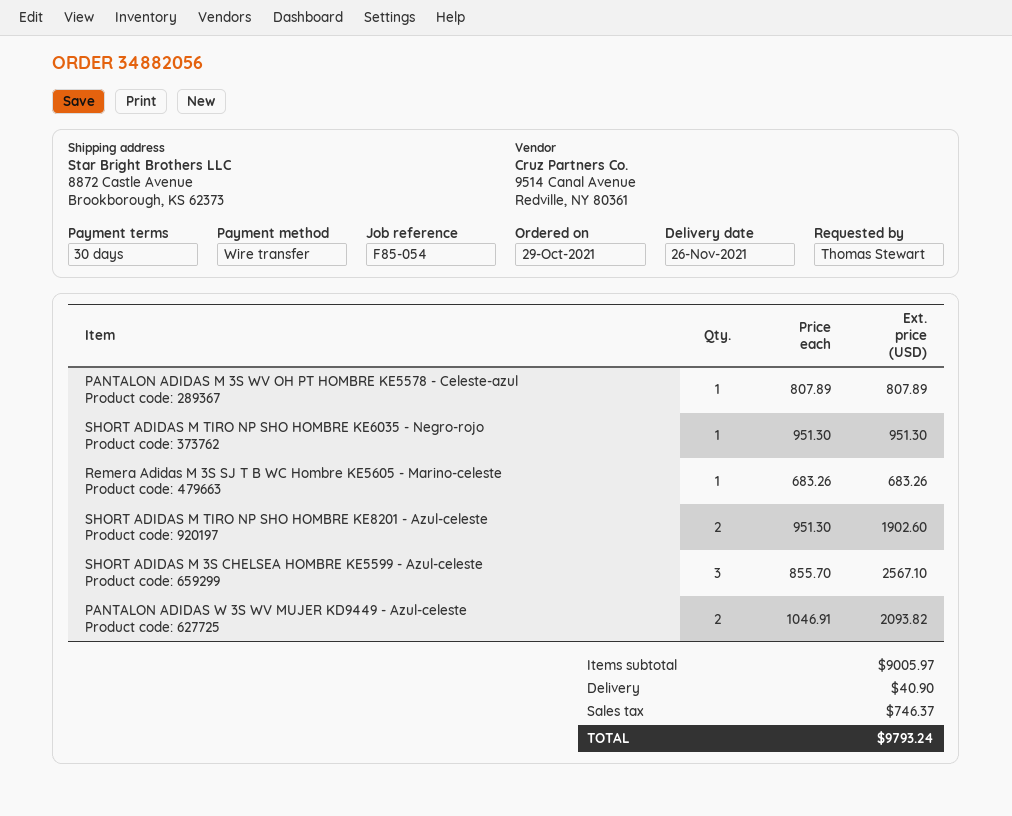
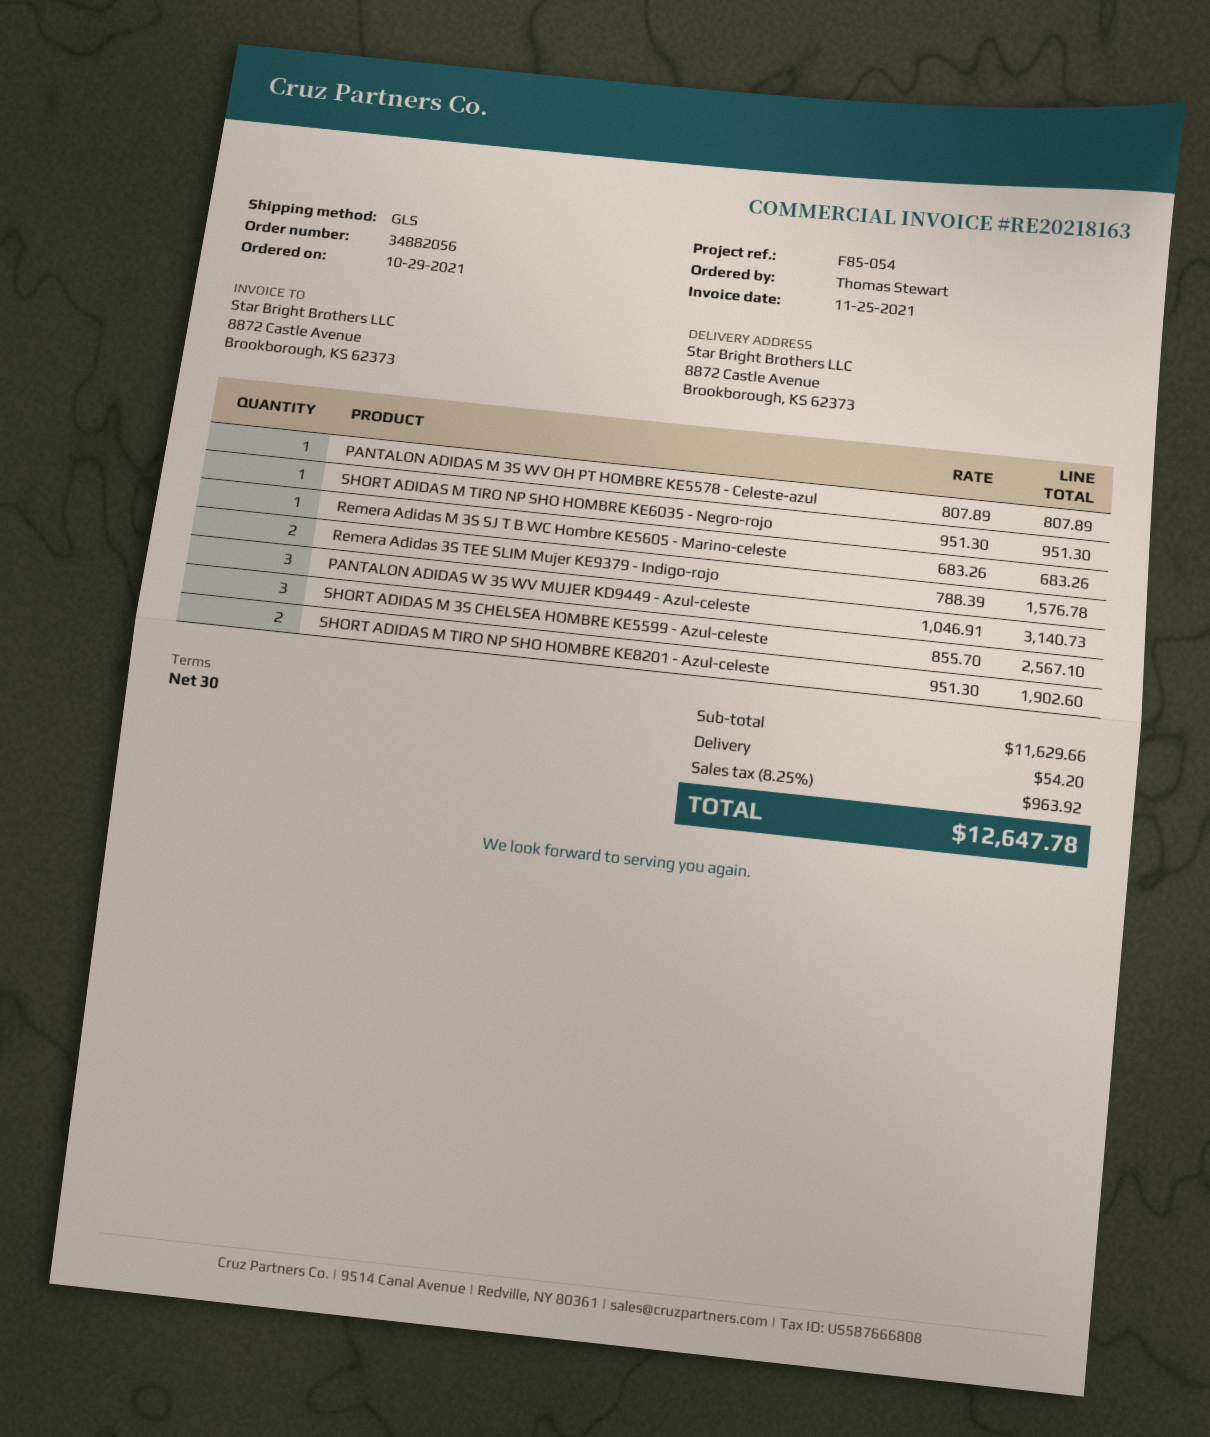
PANTALON ADIDAS W 3S WV MUJER KD9449 - Azul-celeste: 2 x 1046.91 = 2093.82 -> 3 x 1046.91 = 3140.73
Remera Adidas 3S TEE SLIM Mujer KE9379 - Indigo-rojo: none -> 2 x 788.39 = 1576.78
subtotal: 9005.97 -> 11629.66
shipping: 40.90 -> 54.20
tax: 746.37 -> 963.92
total: 9793.24 -> 12647.78

